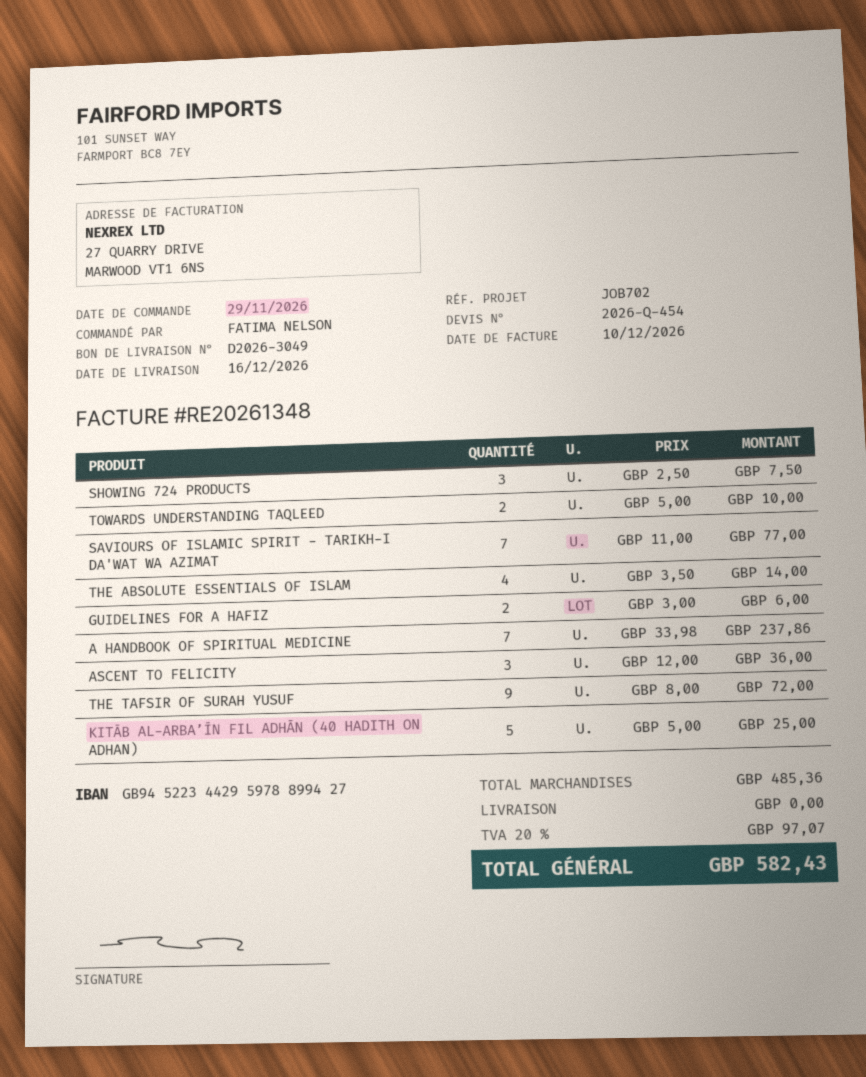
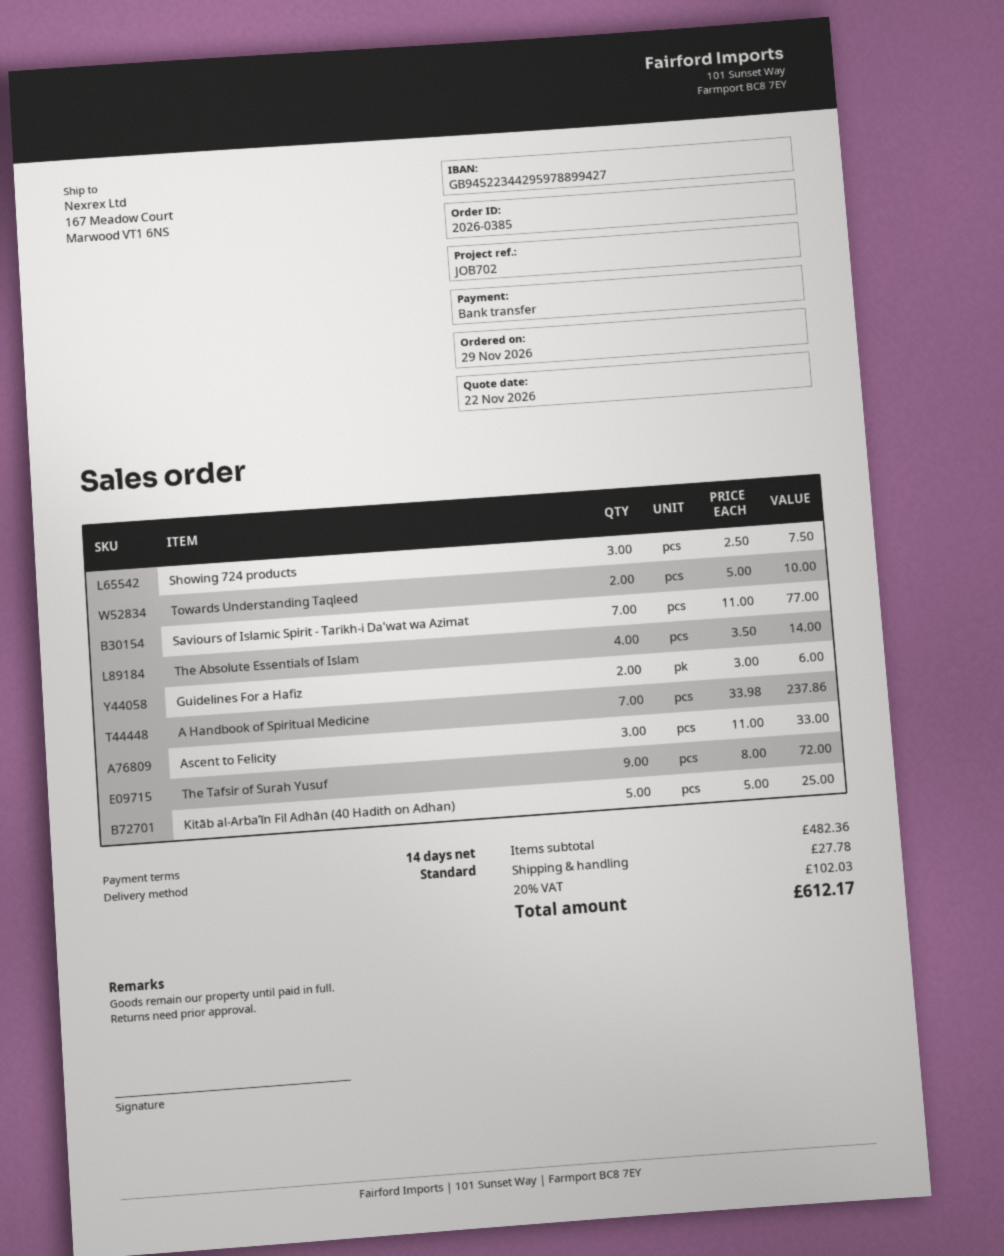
ASCENT TO FELICITY: 3 x 12.00 = 36.00 -> 3 x 11.00 = 33.00
subtotal: 485.36 -> 482.36
shipping: 0.00 -> 27.78
tax: 20% = 97.07 -> 20% = 102.03
total: 582.43 -> 612.17

